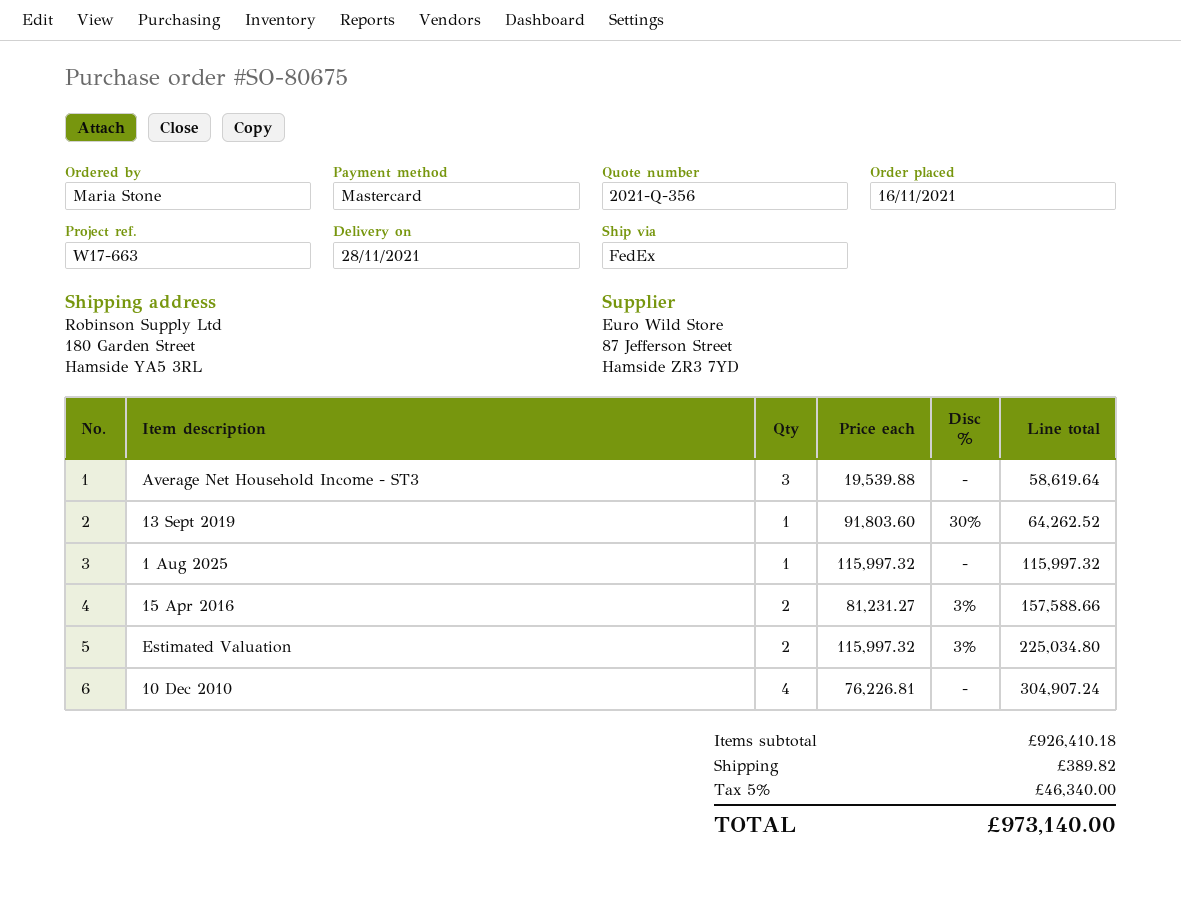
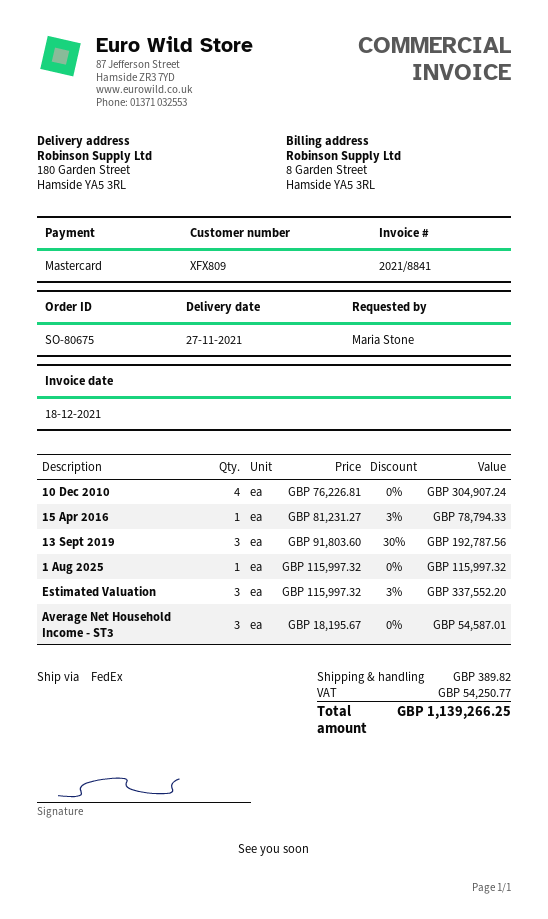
delivery date: 2021-11-28 -> 2021-11-27
Average Net Household Income - ST3: 3 x 19539.88 = 58619.64 -> 3 x 18195.67 = 54587.01
13 Sept 2019: 1 x 91803.60 - 30% = 64262.52 -> 3 x 91803.60 - 30% = 192787.56
15 Apr 2016: 2 x 81231.27 - 3% = 157588.66 -> 1 x 81231.27 - 3% = 78794.33
Estimated Valuation: 2 x 115997.32 - 3% = 225034.80 -> 3 x 115997.32 - 3% = 337552.20
tax: 46340.00 -> 54250.77
total: 973140.00 -> 1139266.25

